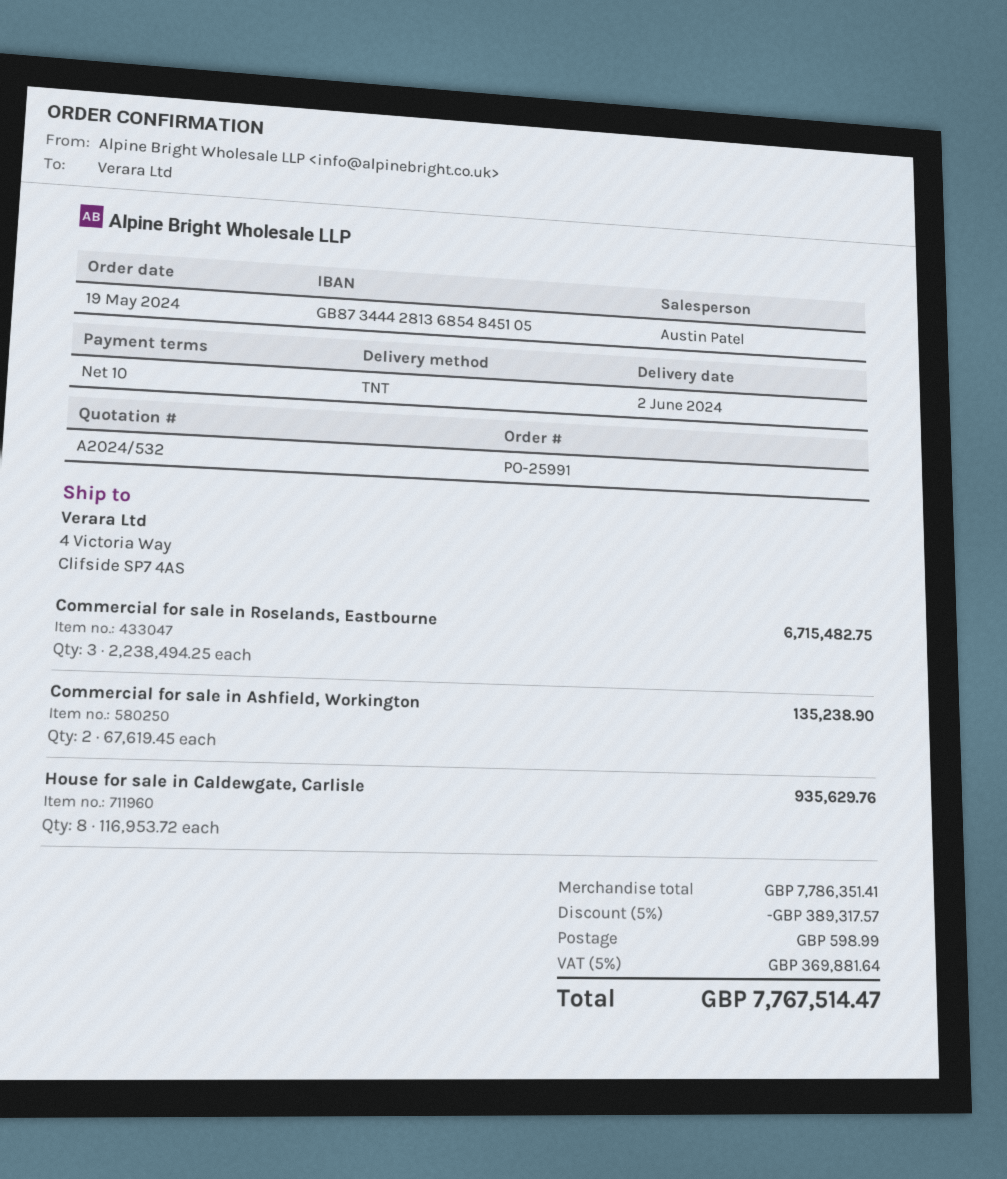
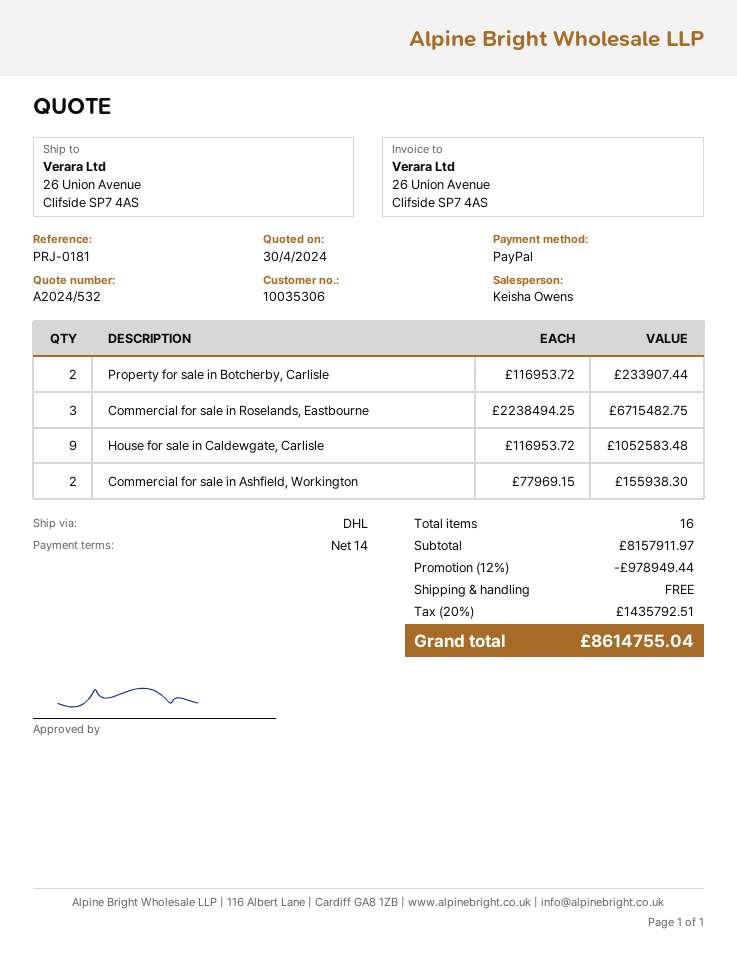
payment terms: 10 days -> 14 days
sales rep: Austin Patel -> Keisha Owens
shipping method: TNT -> DHL
ship to: 4 Victoria Way, Clifside SP7 4AS -> 26 Union Avenue, Clifside SP7 4AS
Commercial for sale in Ashfield, Workington: 2 x 67619.45 = 135238.90 -> 2 x 77969.15 = 155938.30
House for sale in Caldewgate, Carlisle: 8 x 116953.72 = 935629.76 -> 9 x 116953.72 = 1052583.48
Property for sale in Botcherby, Carlisle: none -> 2 x 116953.72 = 233907.44
subtotal: 7786351.41 -> 8157911.97
discount: 5% = 389317.57 -> 12% = 978949.44
shipping: 598.99 -> 0.00
tax: 5% = 369881.64 -> 20% = 1435792.51
total: 7767514.47 -> 8614755.04

